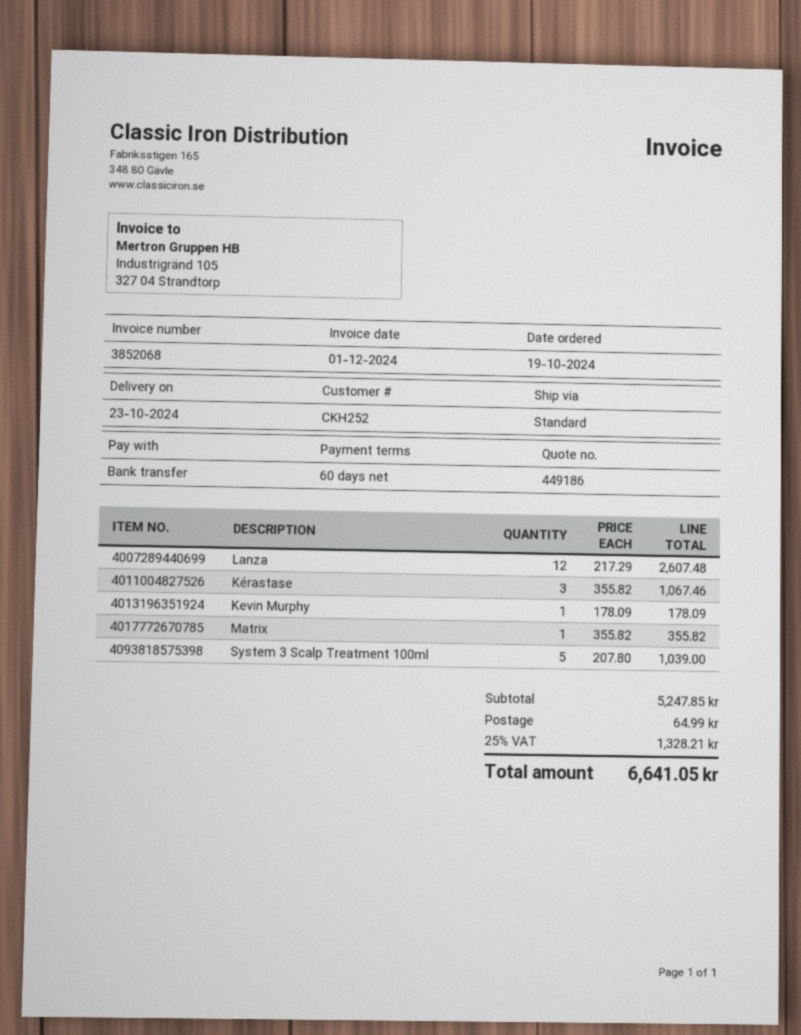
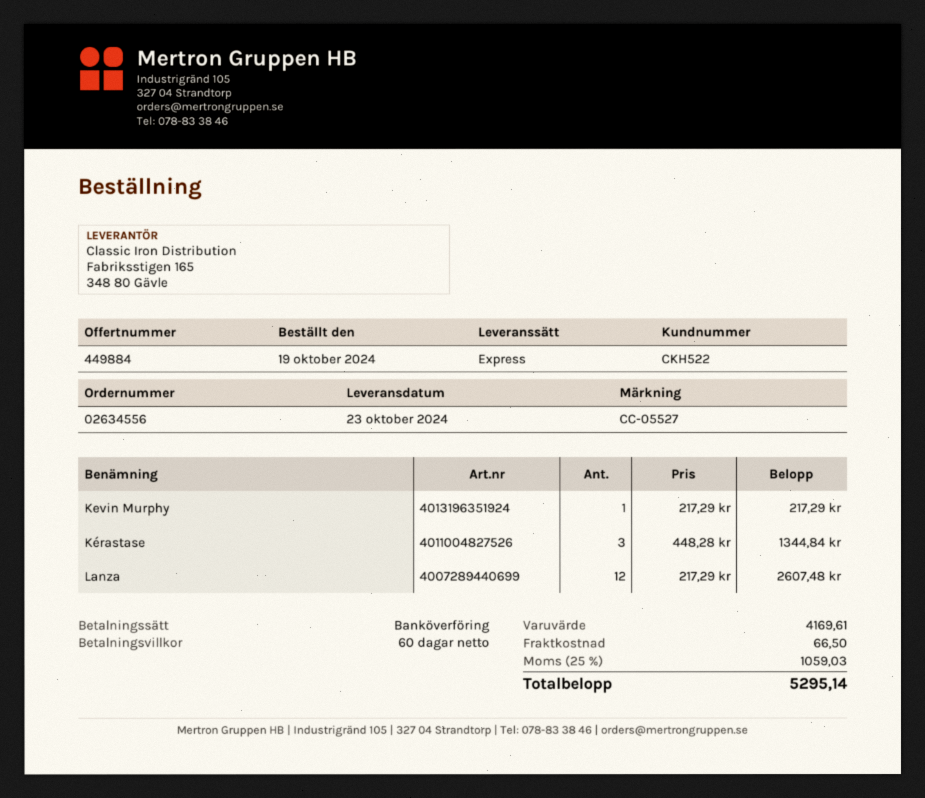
quote number: 449186 -> 449884
customer number: CKH252 -> CKH522
shipping method: standard -> express
Kérastase: 3 x 355.82 = 1067.46 -> 3 x 448.28 = 1344.84
Kevin Murphy: 1 x 178.09 = 178.09 -> 1 x 217.29 = 217.29
Matrix: 1 x 355.82 = 355.82 -> none
System 3 Scalp Treatment 100ml: 5 x 207.80 = 1039.00 -> none
subtotal: 5247.85 -> 4169.61
shipping: 64.99 -> 66.50
tax: 25% = 1328.21 -> 25% = 1059.03
total: 6641.05 -> 5295.14

